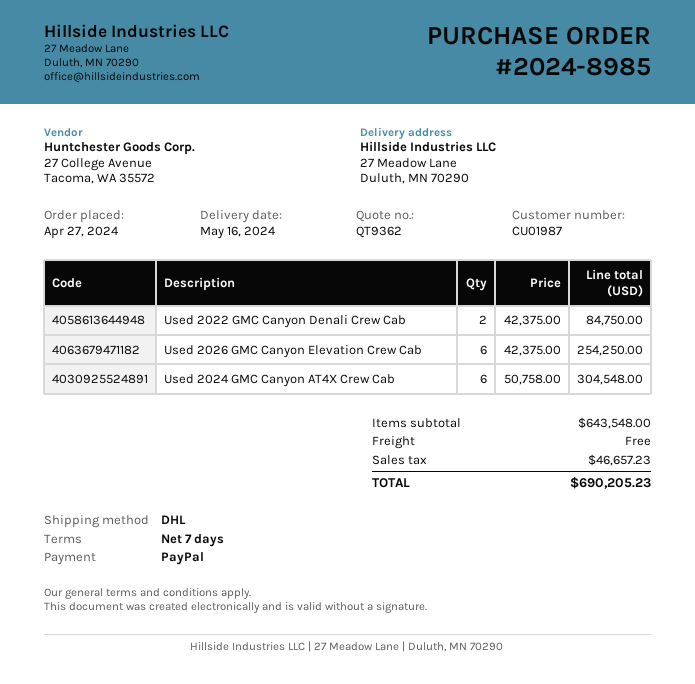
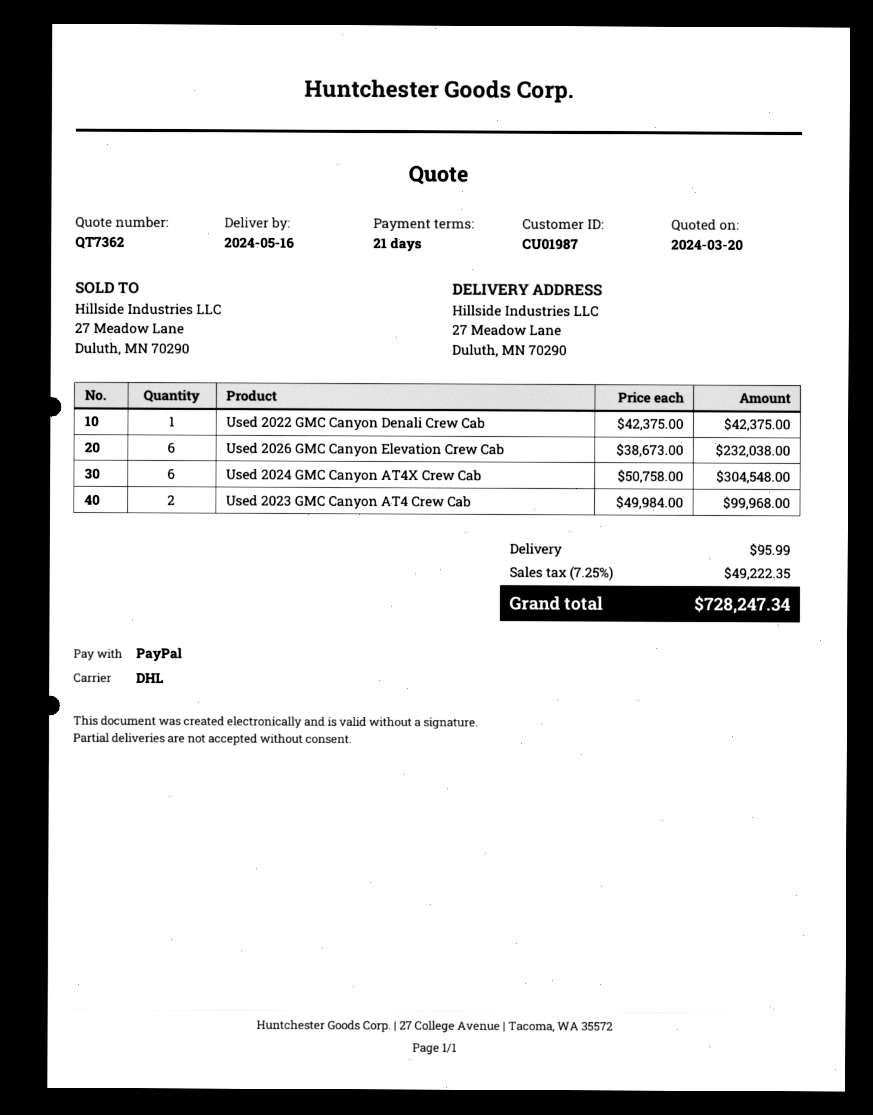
quote number: QT9362 -> QT7362
payment terms: 7 days -> 21 days
Used 2022 GMC Canyon Denali Crew Cab: 2 x 42375.00 = 84750.00 -> 1 x 42375.00 = 42375.00
Used 2026 GMC Canyon Elevation Crew Cab: 6 x 42375.00 = 254250.00 -> 6 x 38673.00 = 232038.00
Used 2023 GMC Canyon AT4 Crew Cab: none -> 2 x 49984.00 = 99968.00
shipping: 0.00 -> 95.99
tax: 46657.23 -> 49222.35
total: 690205.23 -> 728247.34

